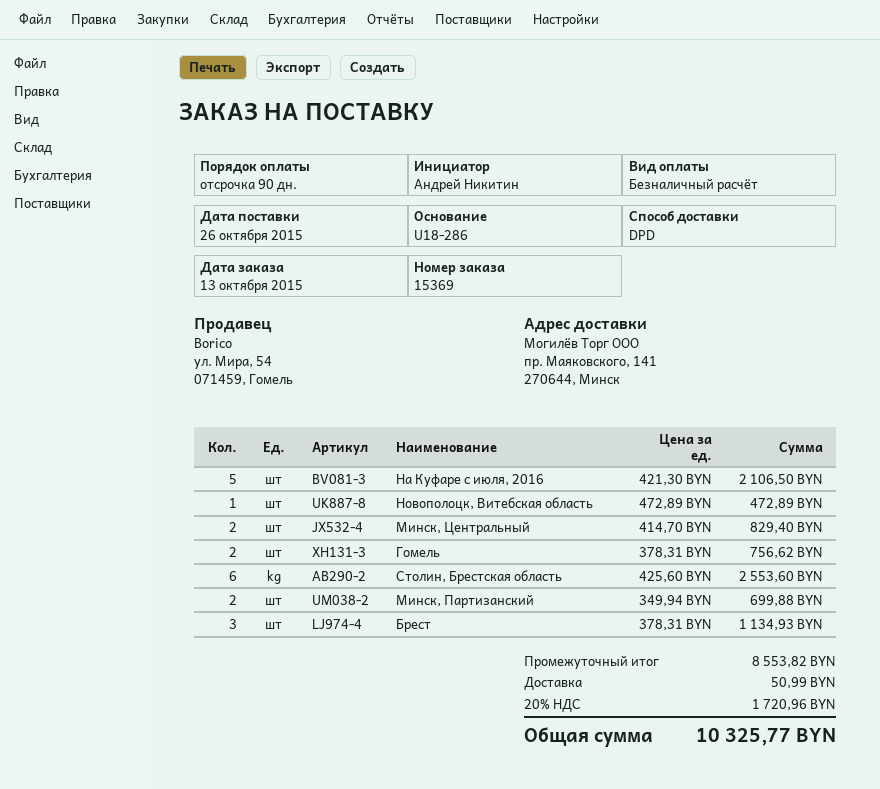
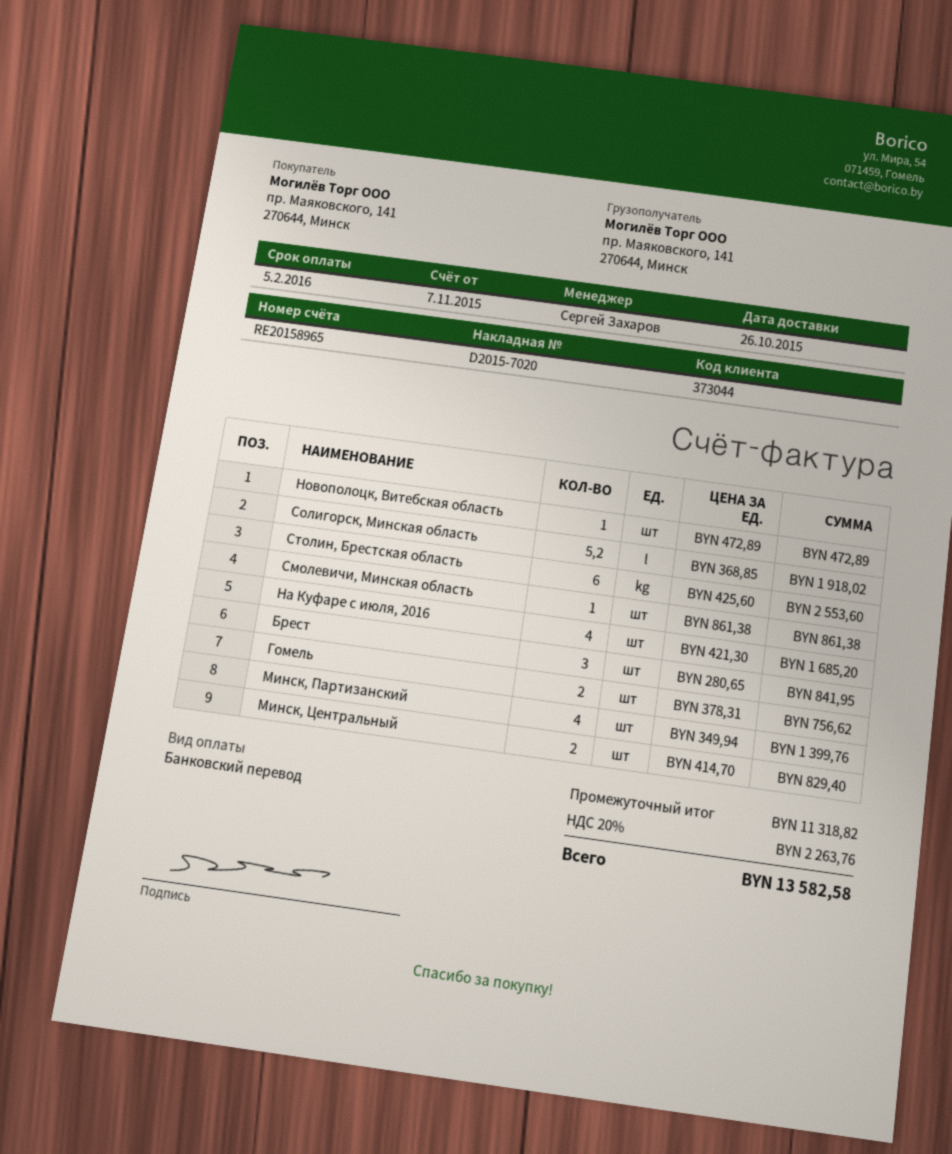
На Куфаре с июля, 2016: 5 x 421.30 = 2106.50 -> 4 x 421.30 = 1685.20
Минск, Партизанский: 2 x 349.94 = 699.88 -> 4 x 349.94 = 1399.76
Брест: 3 x 378.31 = 1134.93 -> 3 x 280.65 = 841.95
Солигорск, Минская область: none -> 5.2 x 368.85 = 1918.02
Смолевичи, Минская область: none -> 1 x 861.38 = 861.38
subtotal: 8553.82 -> 11318.82
shipping: 50.99 -> none
tax: 20% = 1720.96 -> 20% = 2263.76
total: 10325.77 -> 13582.58

